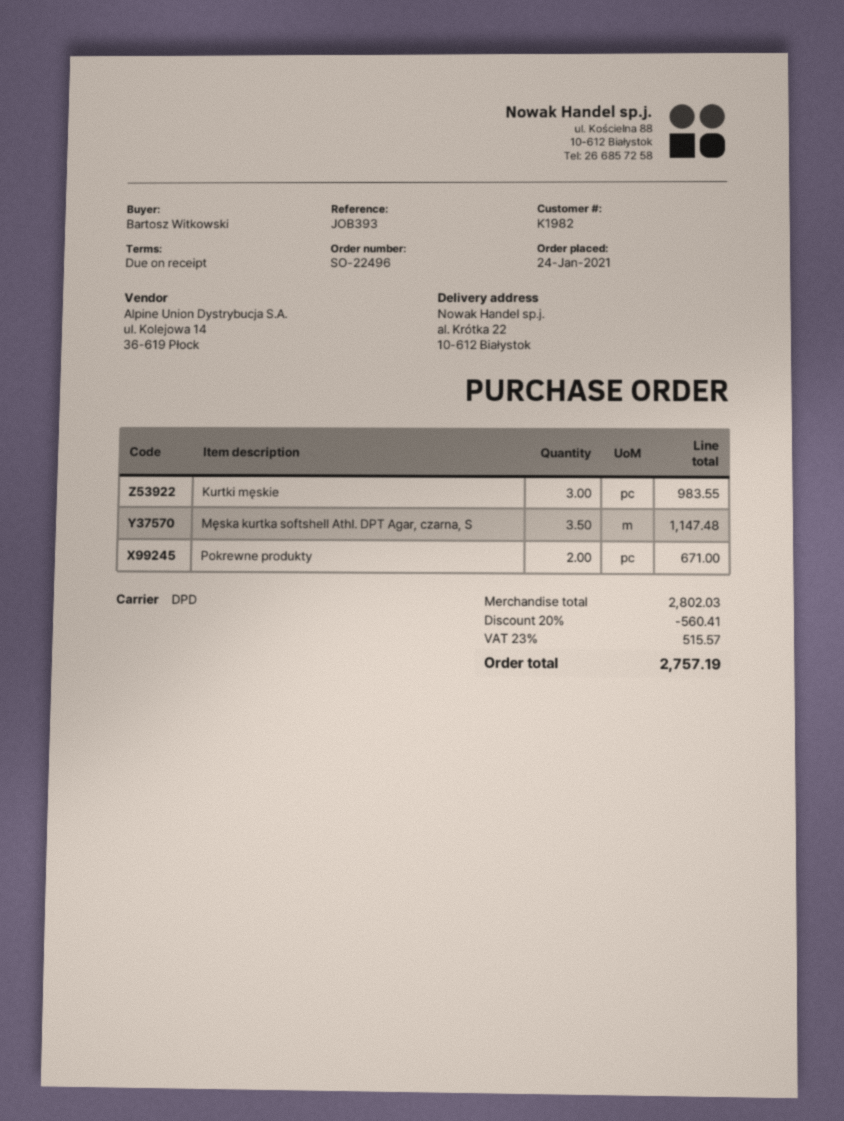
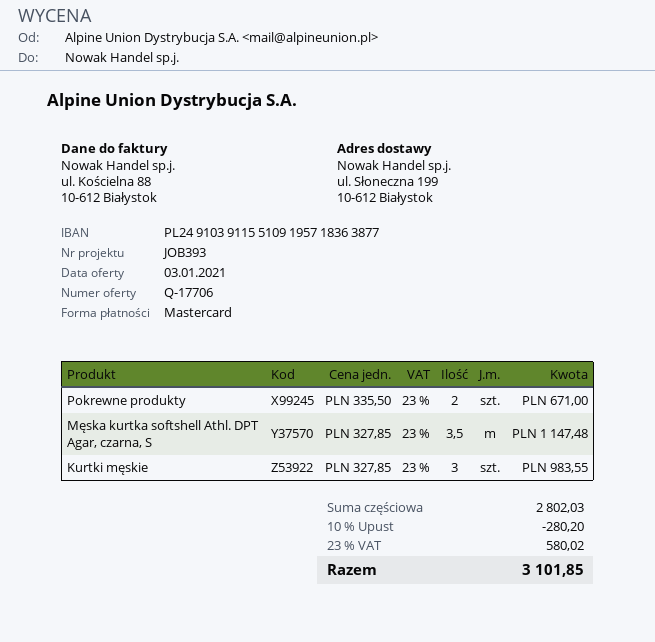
ship to: al. Krótka 22, 10-612 Białystok -> ul. Słoneczna 199, 10-612 Białystok
discount: 20% = 560.41 -> 10% = 280.20
tax: 23% = 515.57 -> 23% = 580.02
total: 2757.19 -> 3101.85

